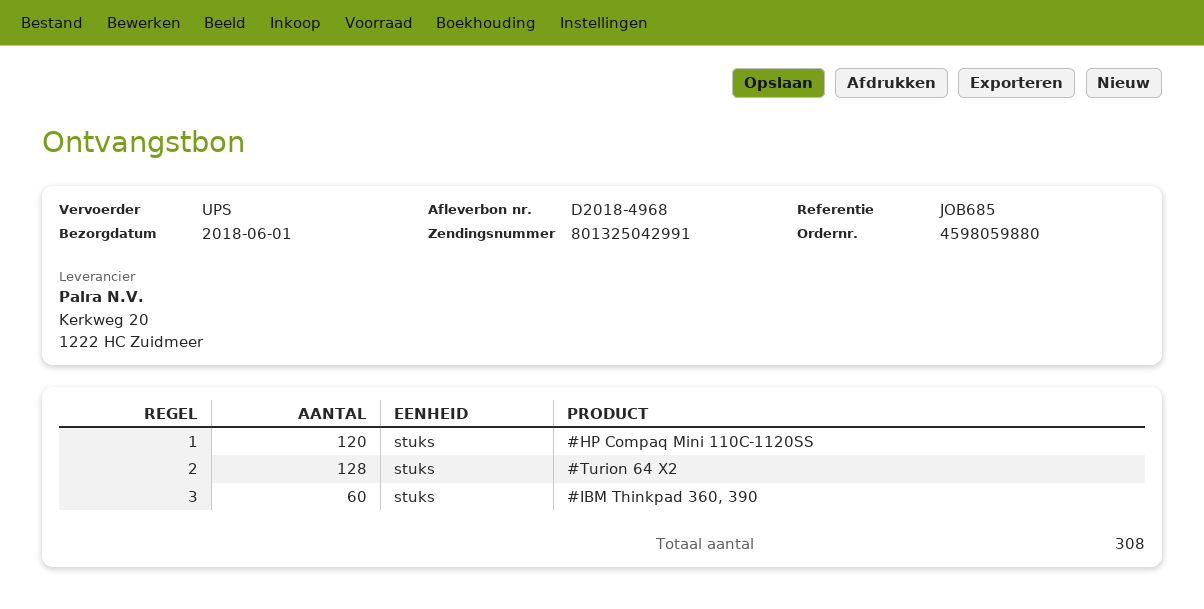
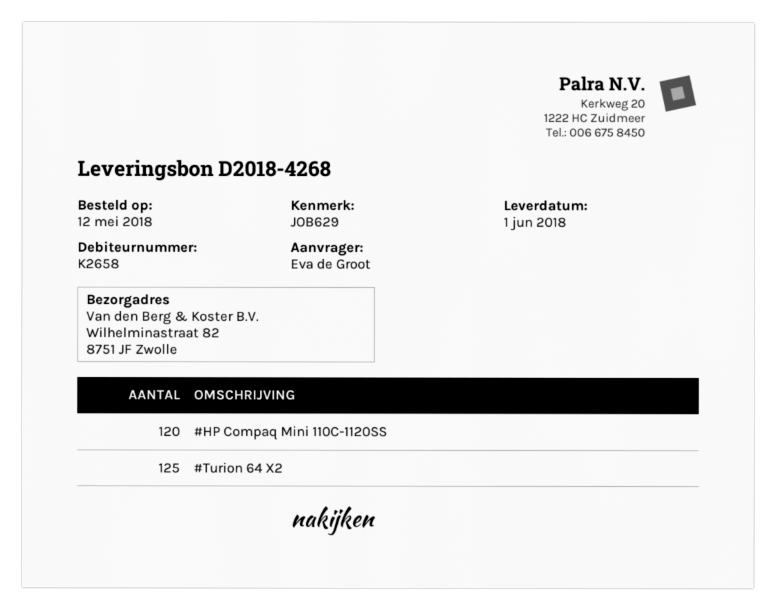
delivery note number: D2018-4968 -> D2018-4268
reference: JOB685 -> JOB629
#Turion 64 X2: 128 -> 125
#IBM Thinkpad 360, 390: 60 -> none

